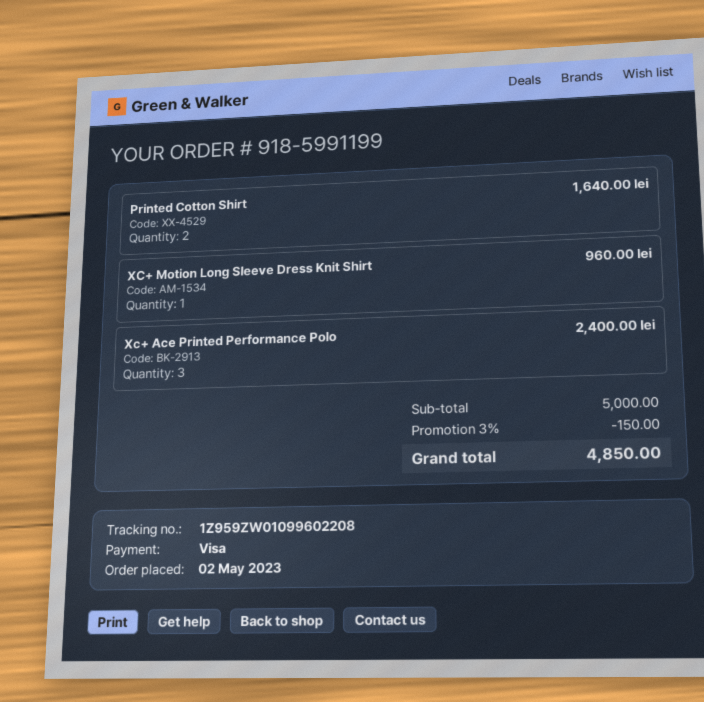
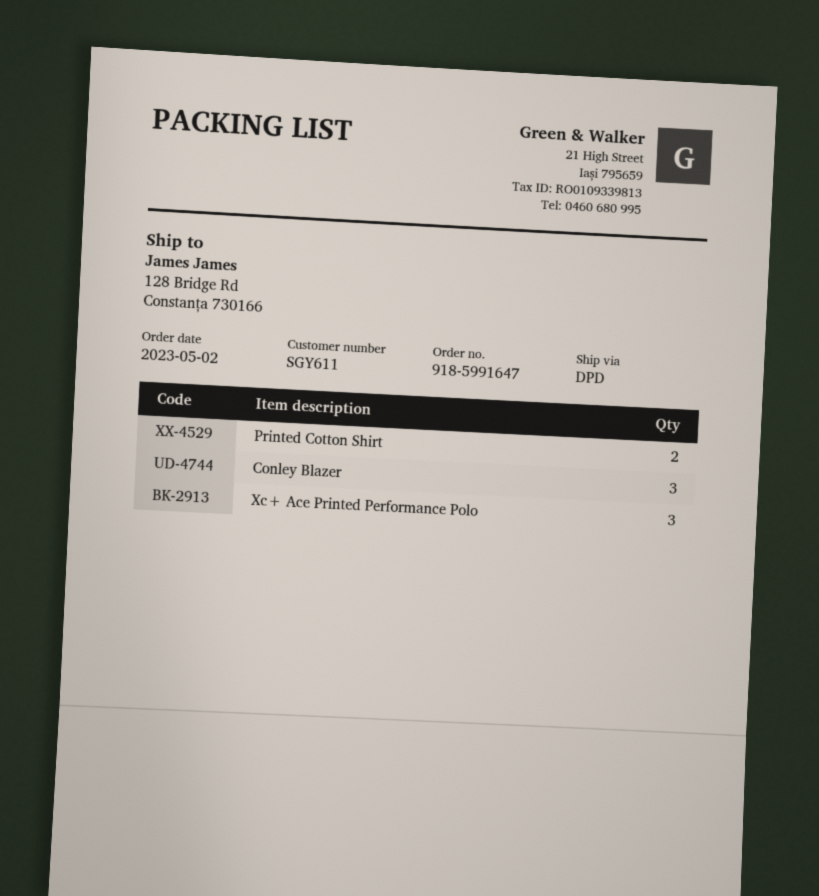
order number: 918-5991199 -> 918-5991647
XC+ Motion Long Sleeve Dress Knit Shirt: 1 -> none
Conley Blazer: none -> 3

